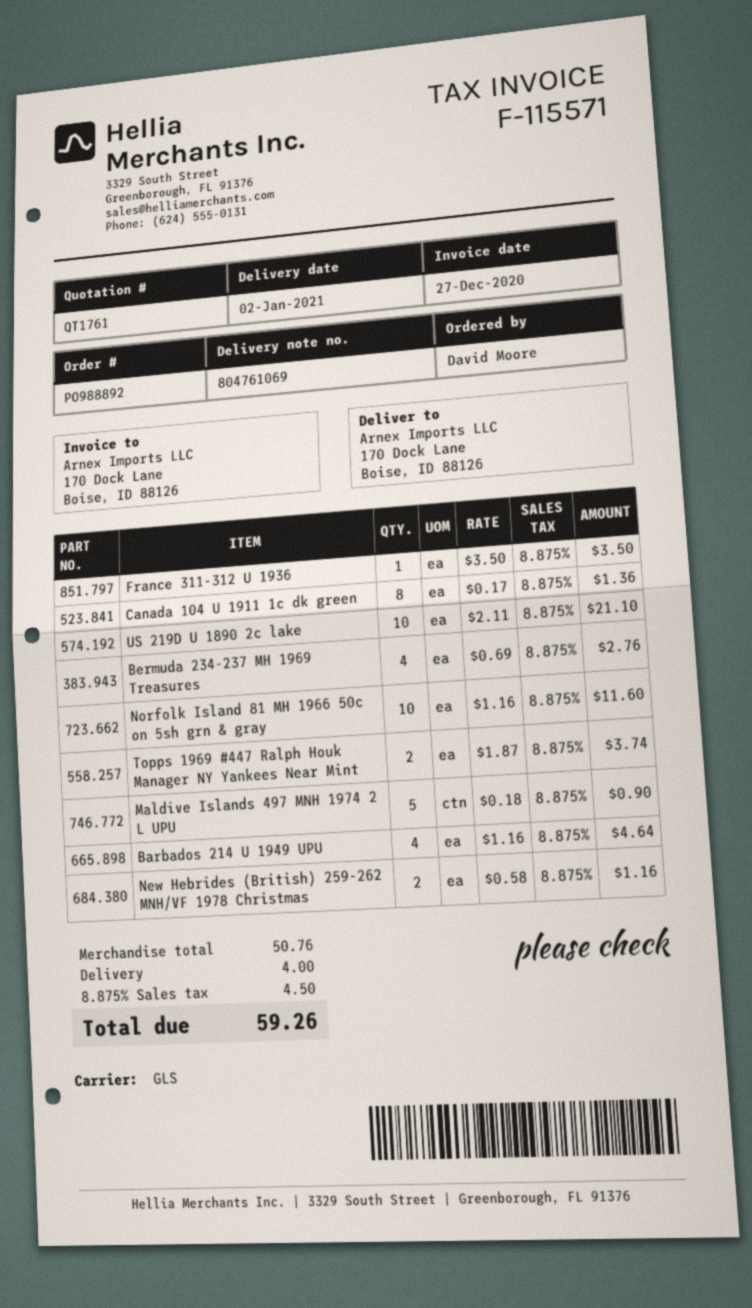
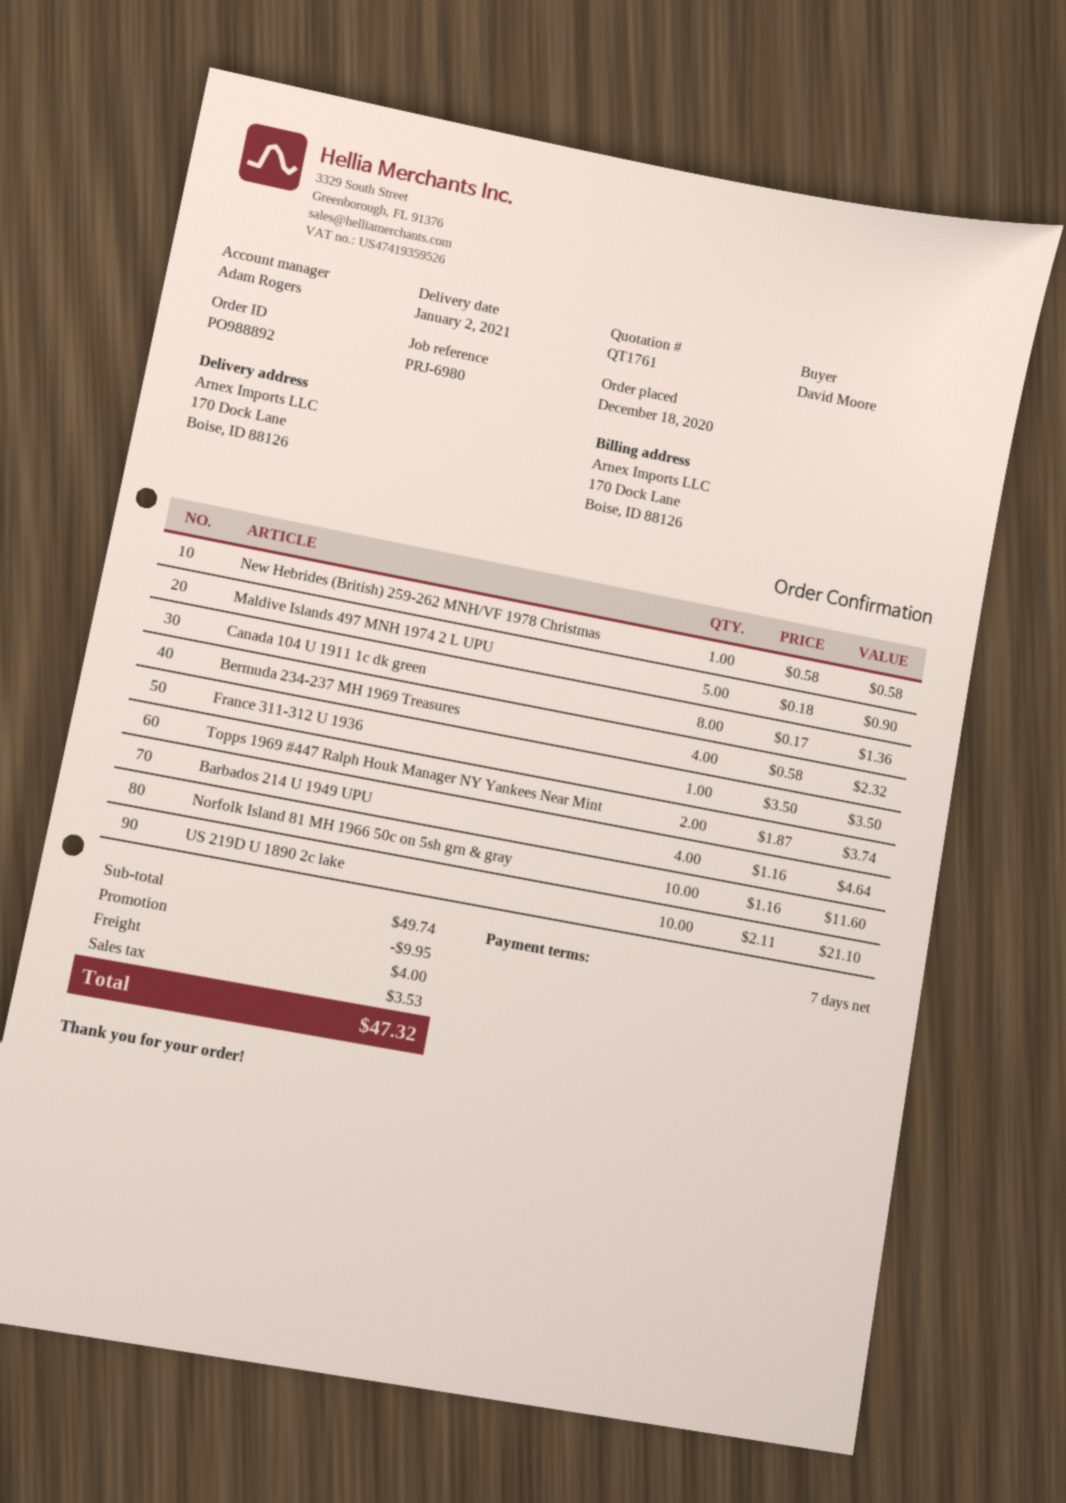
Bermuda 234-237 MH 1969 Treasures: 4 x 0.69 = 2.76 -> 4 x 0.58 = 2.32
New Hebrides (British) 259-262 MNH/VF 1978 Christmas: 2 x 0.58 = 1.16 -> 1 x 0.58 = 0.58
subtotal: 50.76 -> 49.74
discount: none -> 9.95
tax: 4.50 -> 3.53
total: 59.26 -> 47.32

